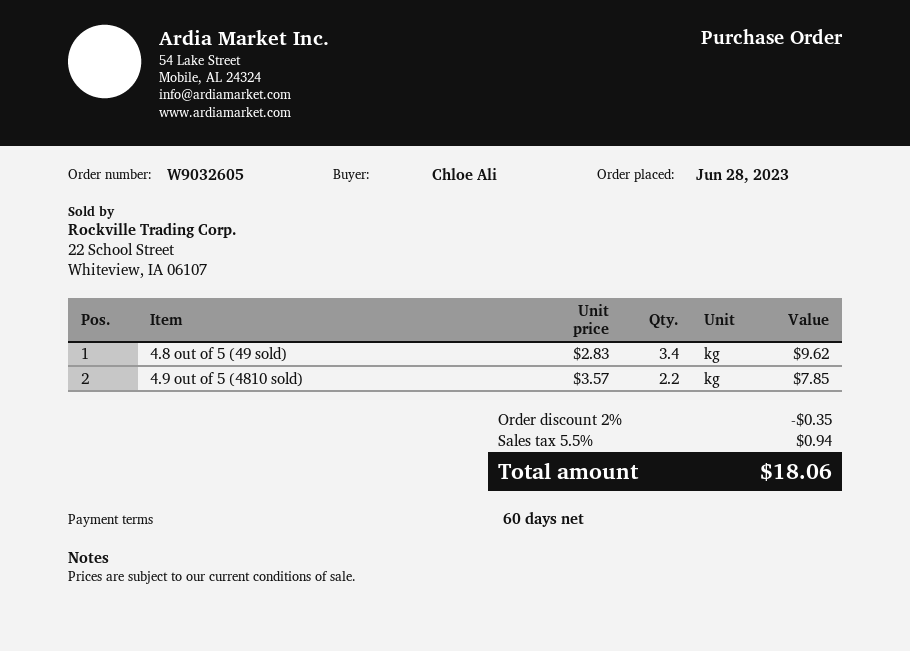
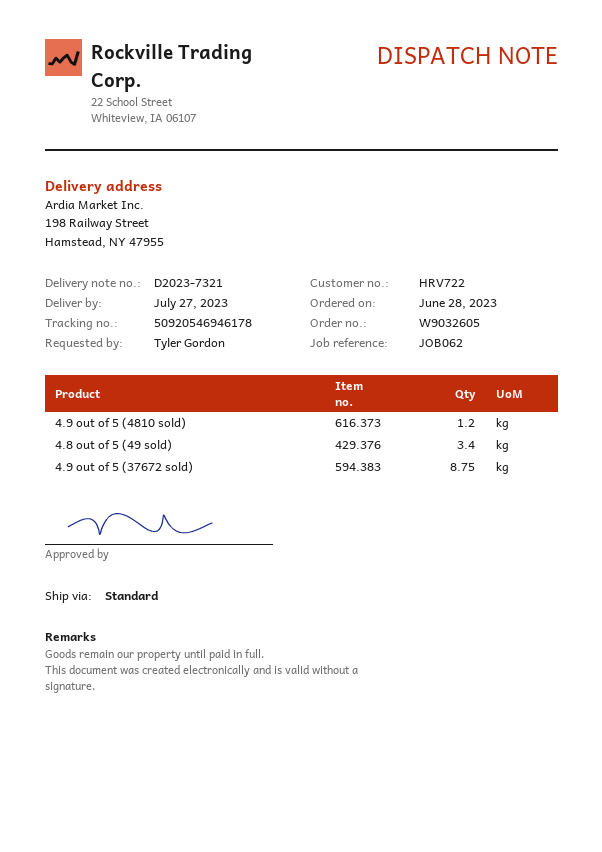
ordered by: Chloe Ali -> Tyler Gordon
4.9 out of 5 (4810 sold): 2.2 -> 1.2
4.9 out of 5 (37672 sold): none -> 8.75

